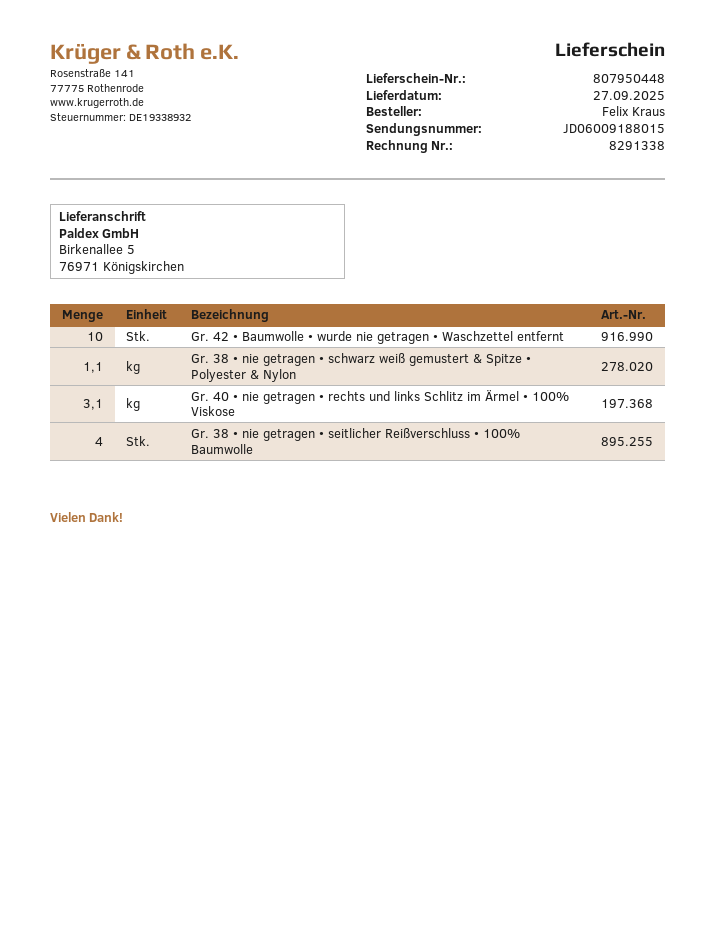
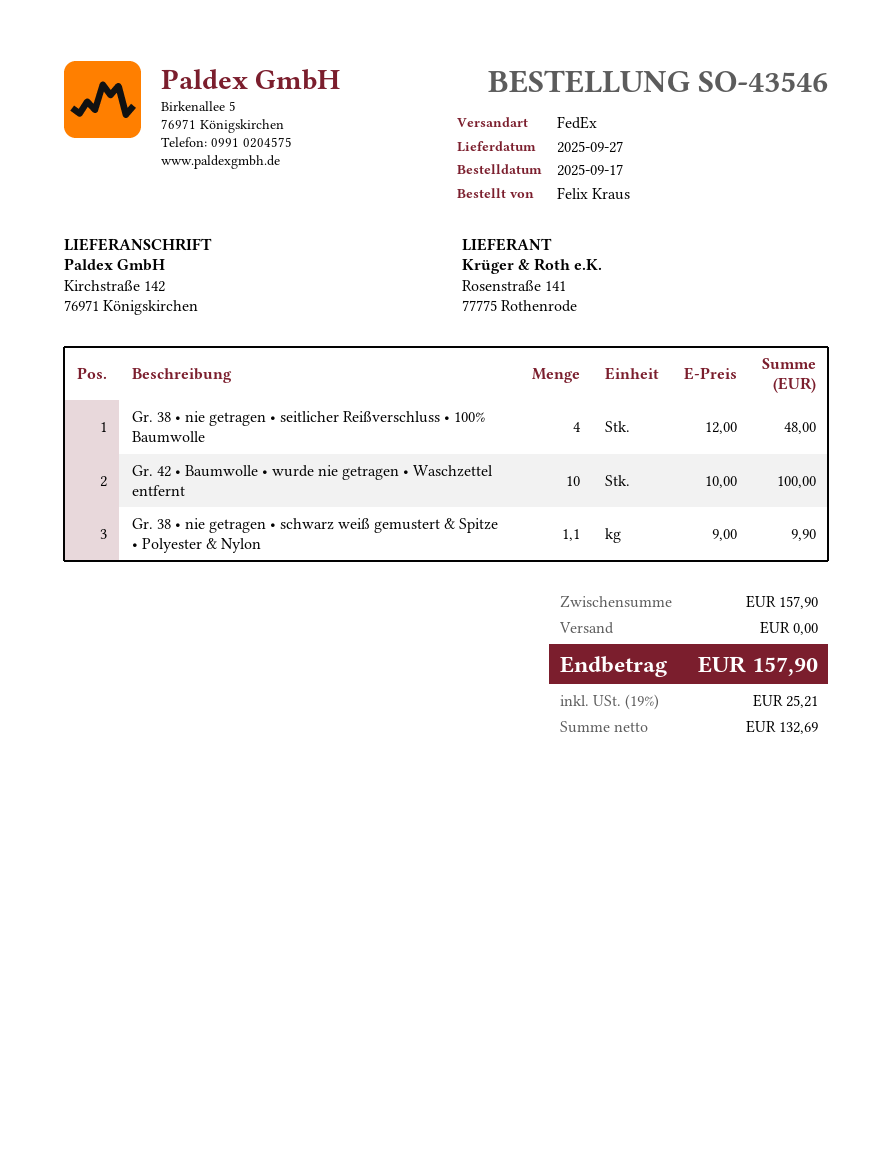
ship to: Birkenallee 5, 76971 Königskirchen -> Kirchstraße 142, 76971 Königskirchen
Gr. 40 • nie getragen • rechts und links Schlitz im Ärmel • 100% Viskose: 3.1 -> none

